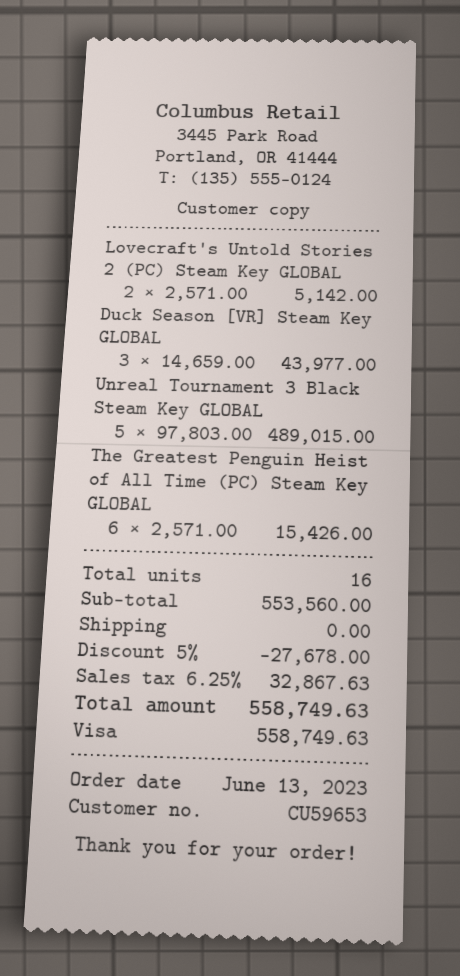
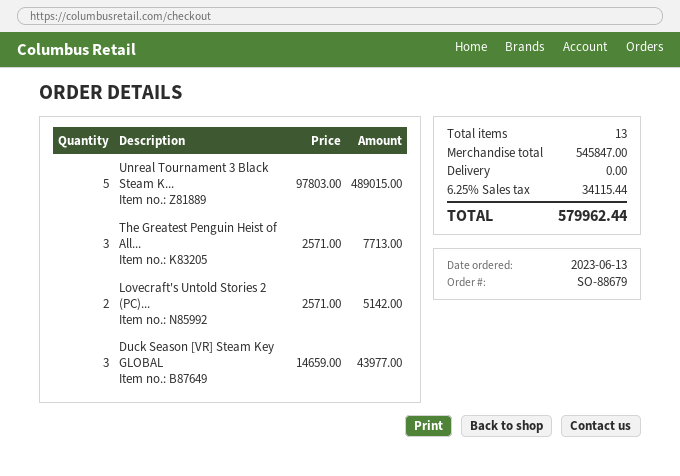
The Greatest Penguin Heist of All Time (PC) Steam Key GLOBAL: 6 x 2571.00 = 15426.00 -> 3 x 2571.00 = 7713.00
total quantity: 16 -> 13
subtotal: 553560.00 -> 545847.00
discount: 5% = 27678.00 -> none
tax: 6.25% = 32867.63 -> 6.25% = 34115.44
total: 558749.63 -> 579962.44

